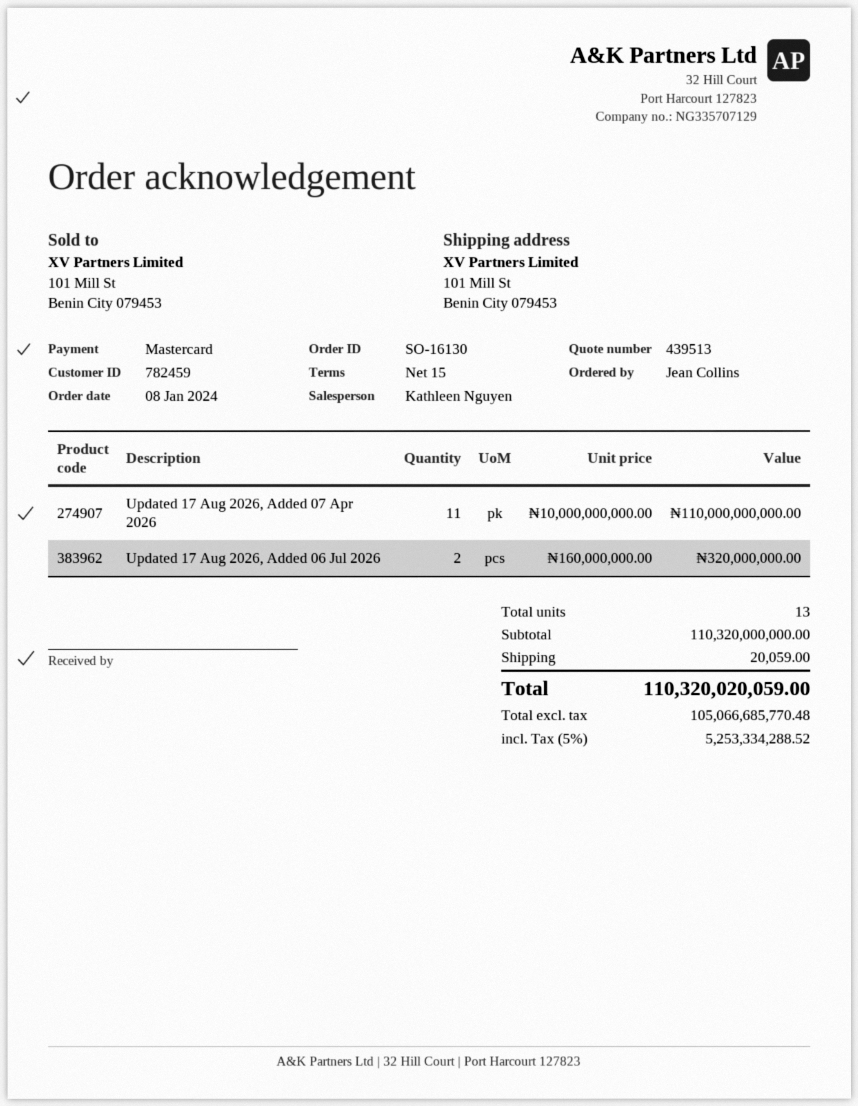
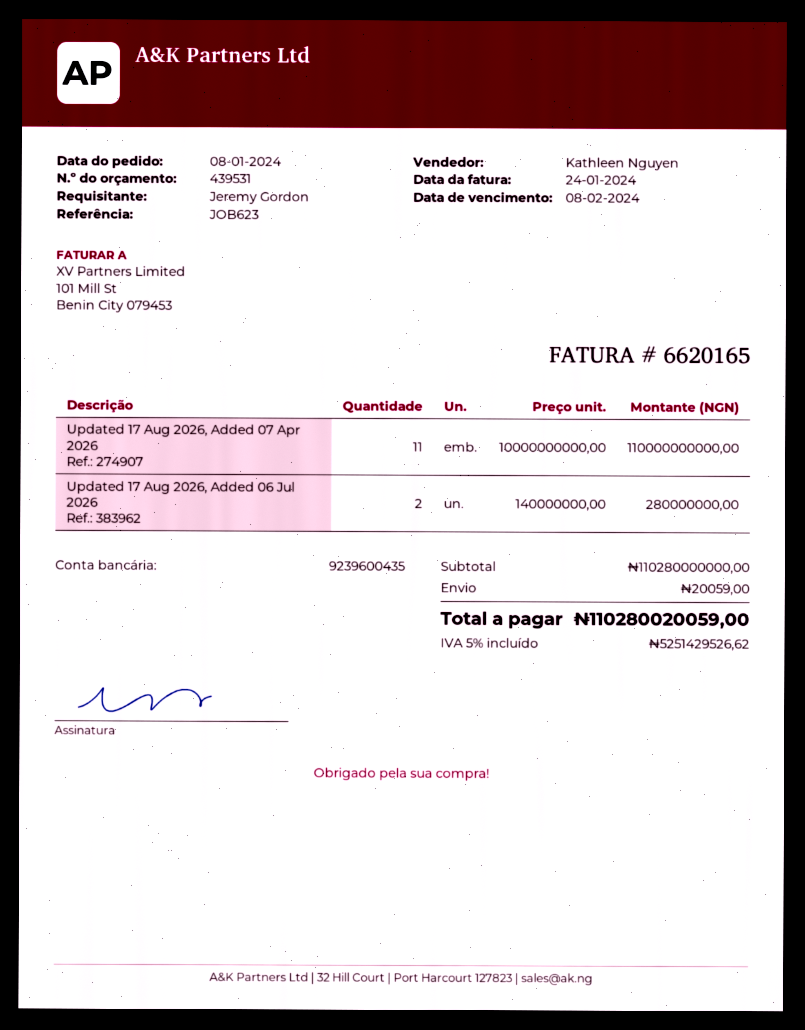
quote number: 439513 -> 439531
ordered by: Jean Collins -> Jeremy Gordon
Updated 17 Aug 2026, Added 06 Jul 2026: 2 x 160000000.00 = 320000000.00 -> 2 x 140000000.00 = 280000000.00
subtotal: 110320000000.00 -> 110280000000.00
tax: 5% = 5253334288.52 -> 5% = 5251429526.62
total: 110320020059.00 -> 110280020059.00

